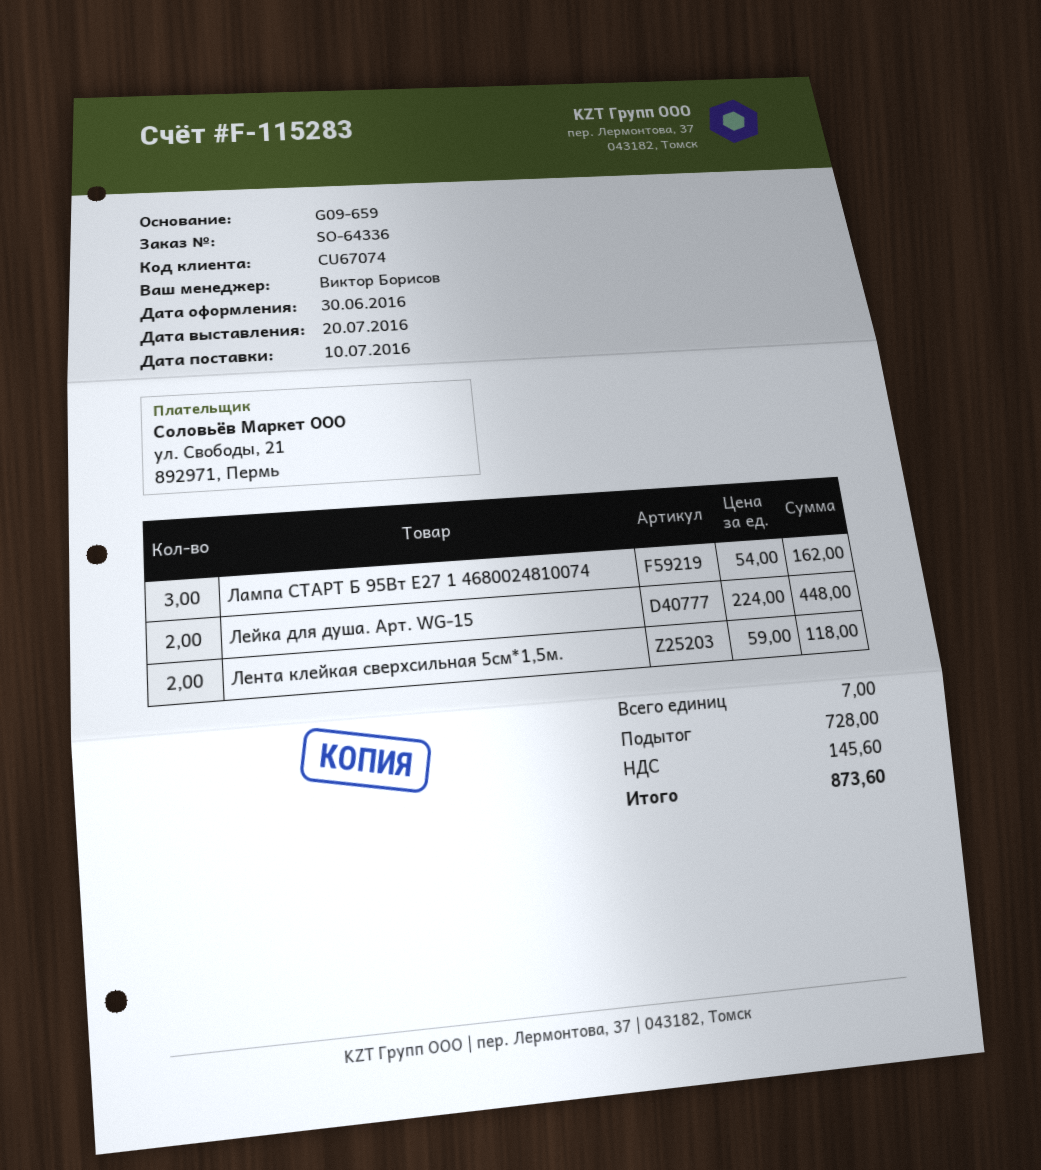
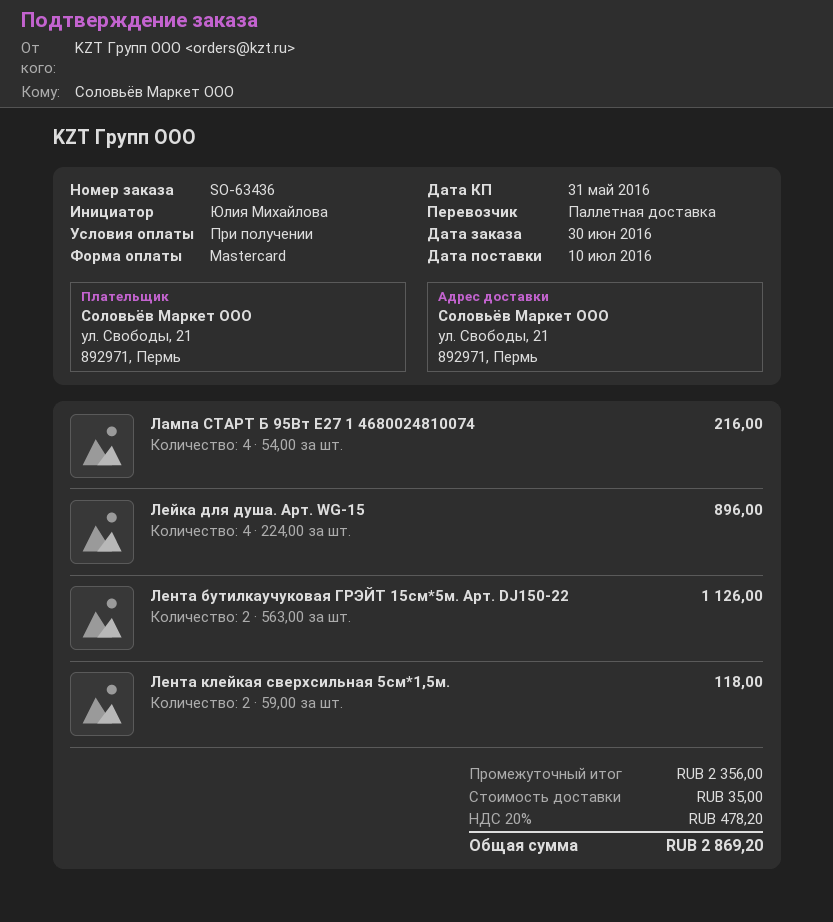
order number: SO-64336 -> SO-63436
Лампа СТАРТ Б 95Вт Е27 1 4680024810074: 3 x 54.00 = 162.00 -> 4 x 54.00 = 216.00
Лейка для душа. Арт. WG-15: 2 x 224.00 = 448.00 -> 4 x 224.00 = 896.00
Лента бутилкаучуковая ГРЭЙТ 15см*5м. Арт. DJ150-22: none -> 2 x 563.00 = 1126.00
subtotal: 728.00 -> 2356.00
shipping: none -> 35.00
tax: 145.60 -> 478.20
total: 873.60 -> 2869.20

